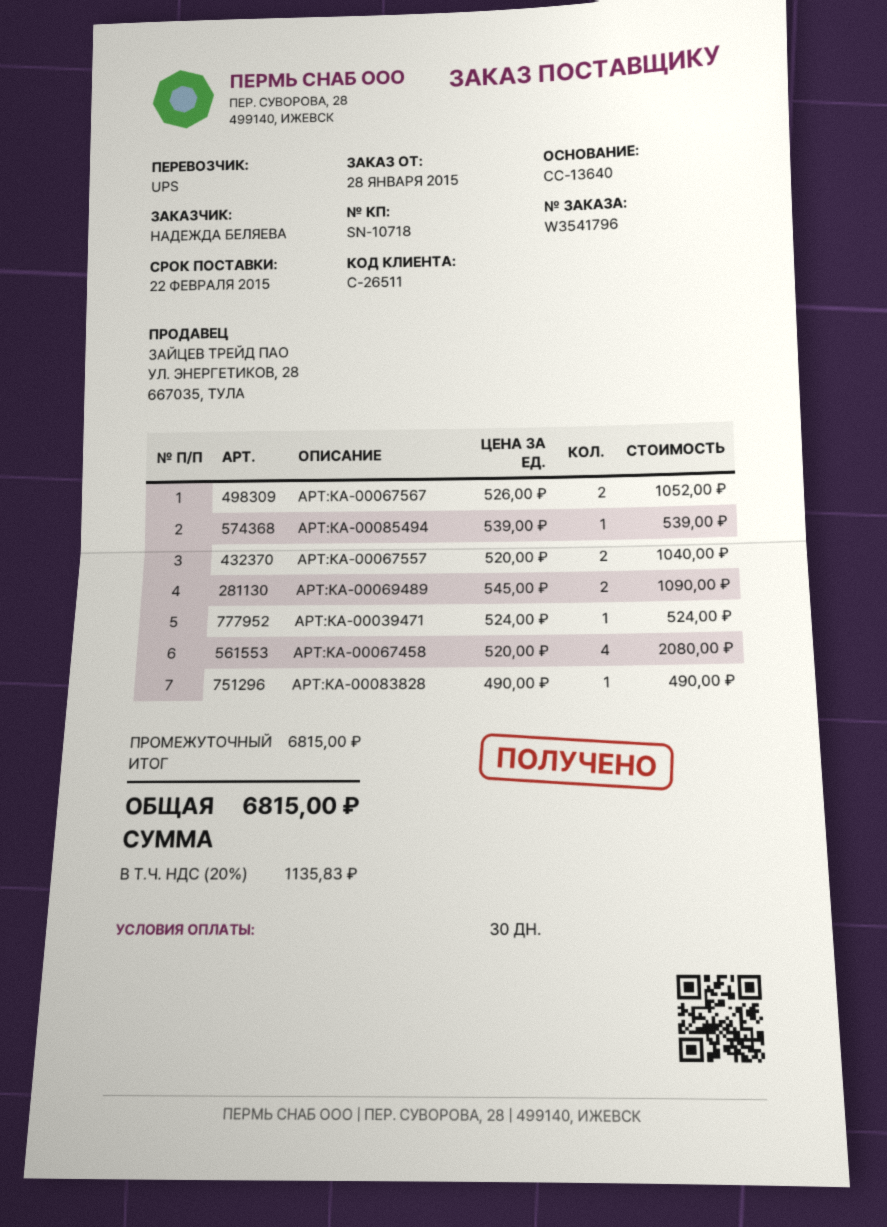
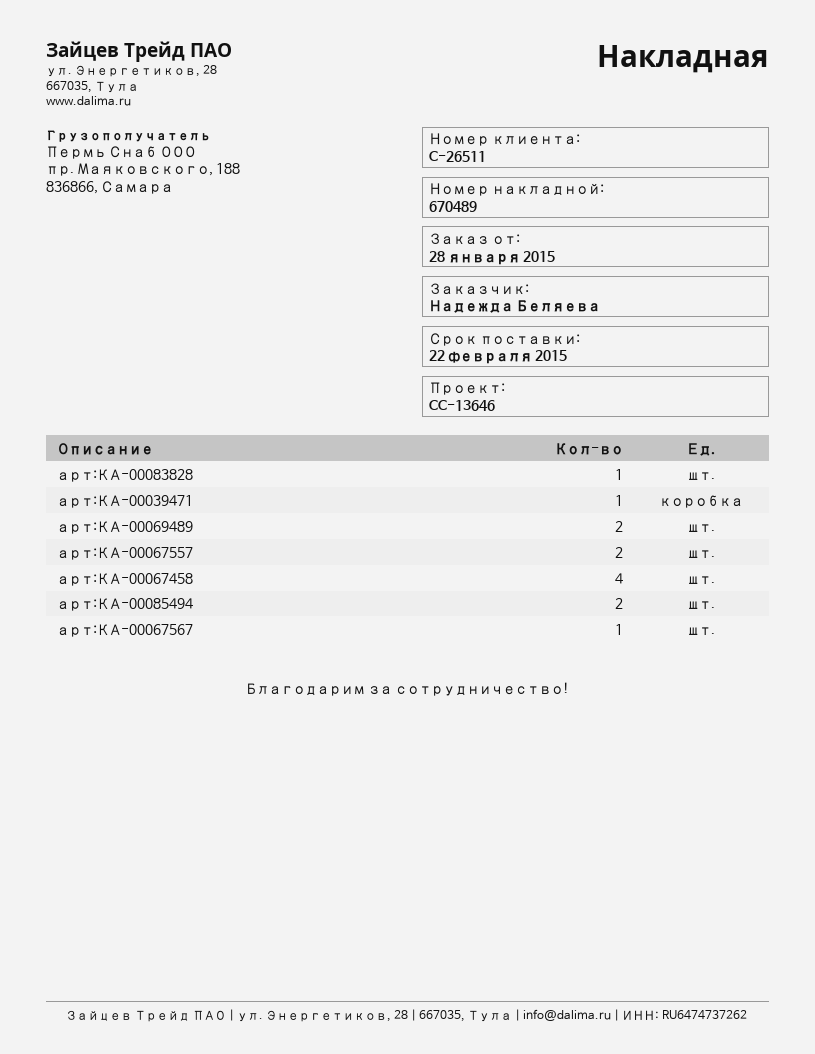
reference: CC-13640 -> CC-13646
АРТ:КА-00067567: 2 -> 1
АРТ:КА-00085494: 1 -> 2

